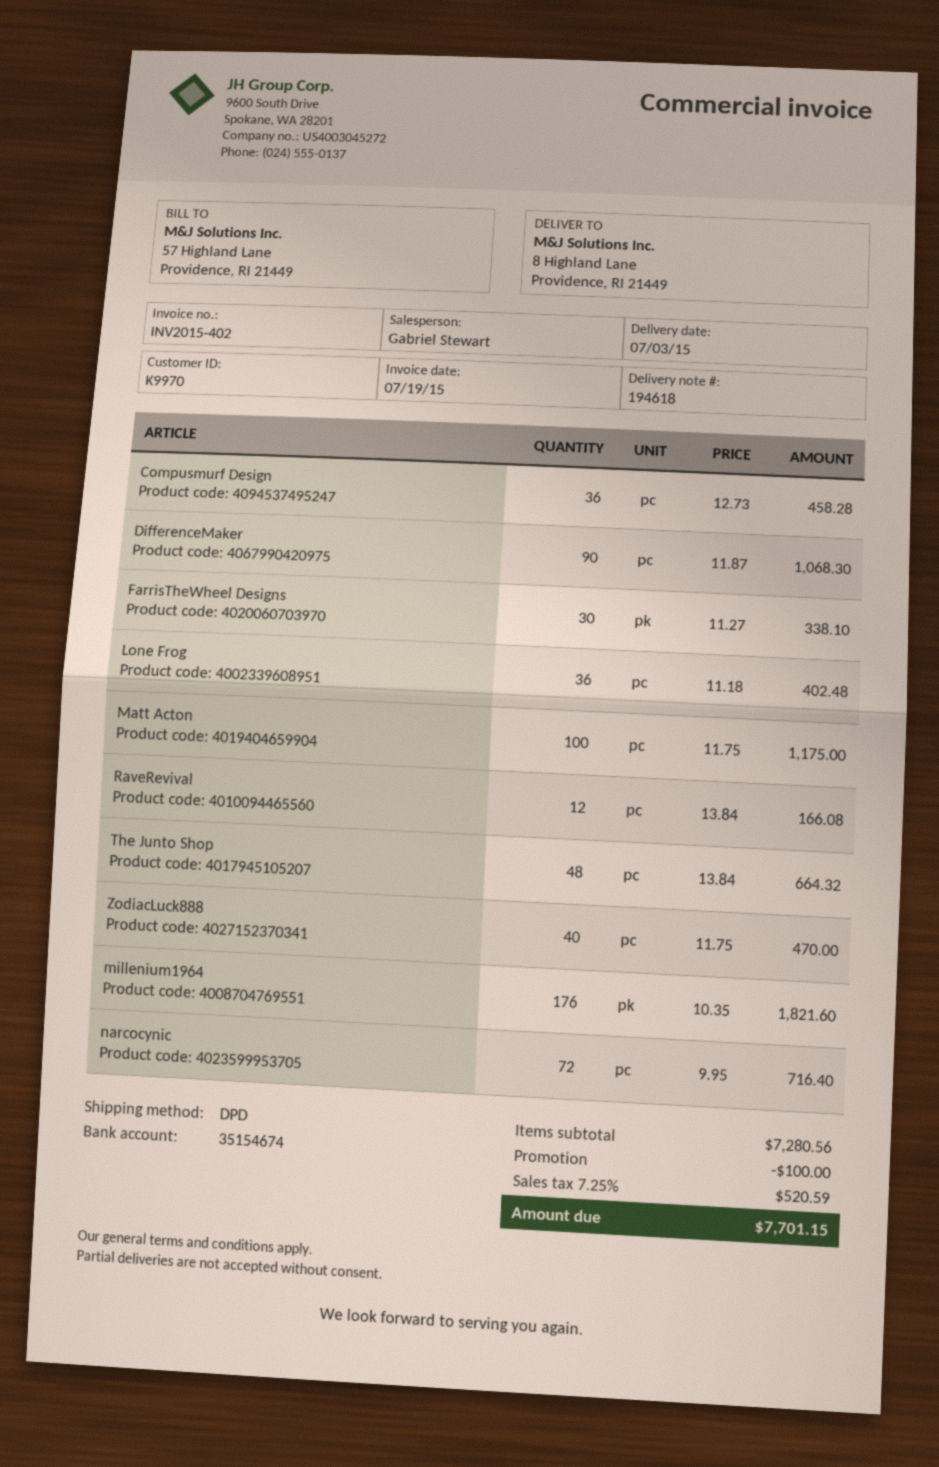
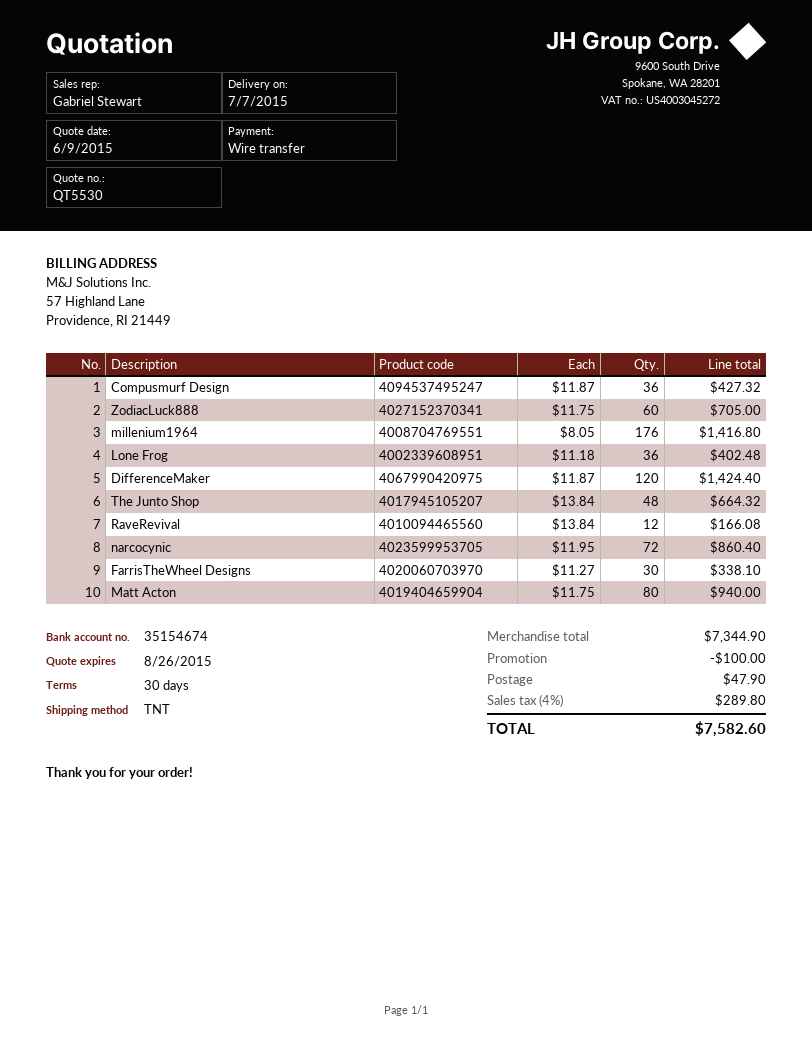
delivery date: 2015-07-03 -> 2015-07-07
shipping method: DPD -> TNT
Compusmurf Design: 36 x 12.73 = 458.28 -> 36 x 11.87 = 427.32
DifferenceMaker: 90 x 11.87 = 1068.30 -> 120 x 11.87 = 1424.40
Matt Acton: 100 x 11.75 = 1175.00 -> 80 x 11.75 = 940.00
ZodiacLuck888: 40 x 11.75 = 470.00 -> 60 x 11.75 = 705.00
millenium1964: 176 x 10.35 = 1821.60 -> 176 x 8.05 = 1416.80
narcocynic: 72 x 9.95 = 716.40 -> 72 x 11.95 = 860.40
subtotal: 7280.56 -> 7344.90
shipping: none -> 47.90
tax: 7.25% = 520.59 -> 4% = 289.80
total: 7701.15 -> 7582.60

